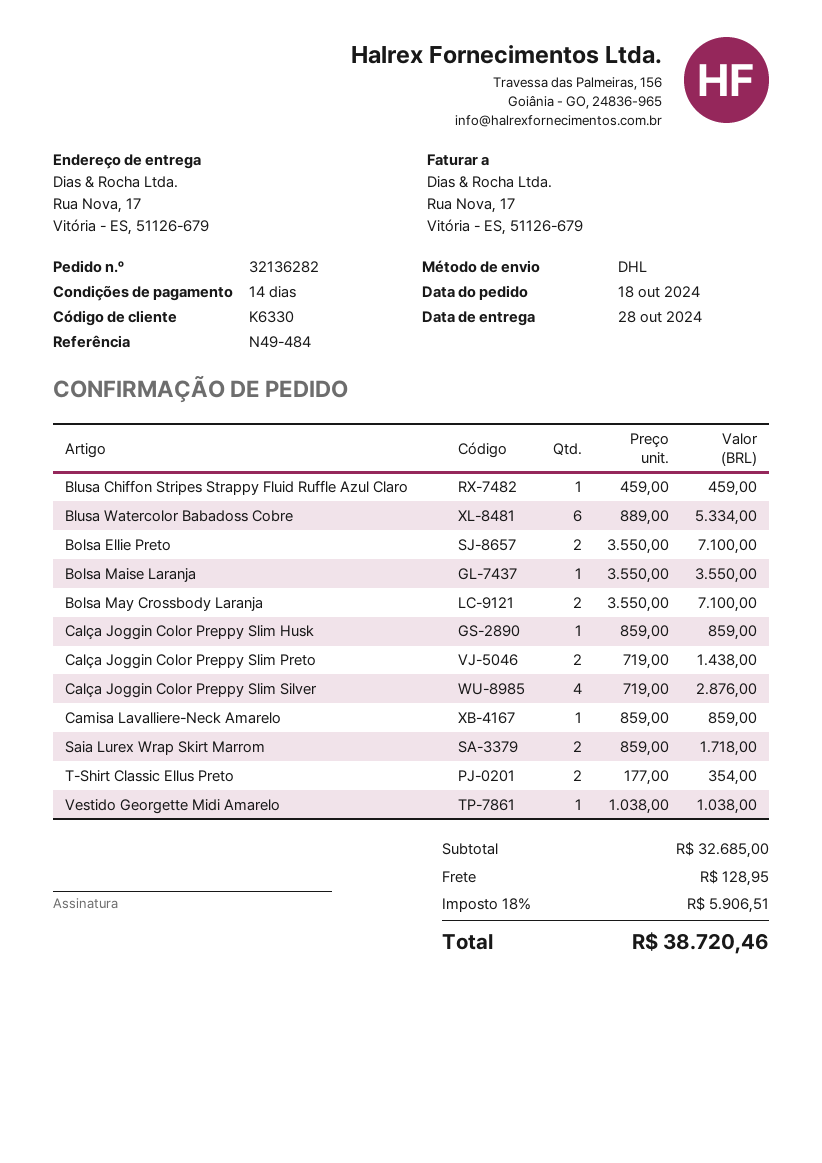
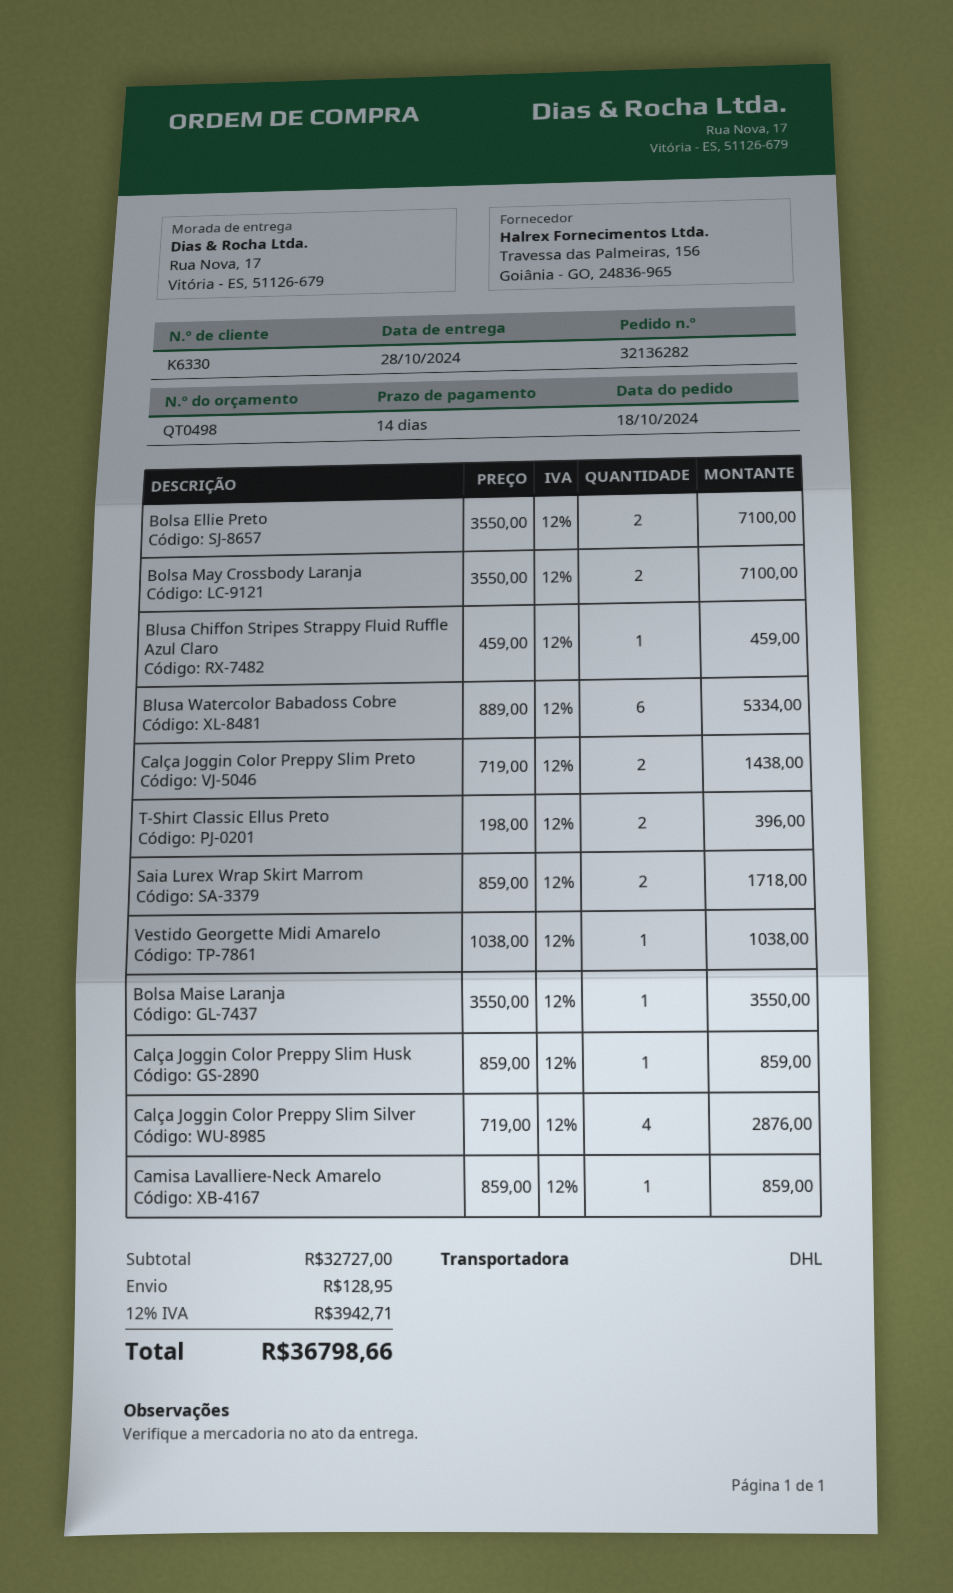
T-Shirt Classic Ellus Preto: 2 x 177.00 = 354.00 -> 2 x 198.00 = 396.00
subtotal: 32685.00 -> 32727.00
tax: 18% = 5906.51 -> 12% = 3942.71
total: 38720.46 -> 36798.66

